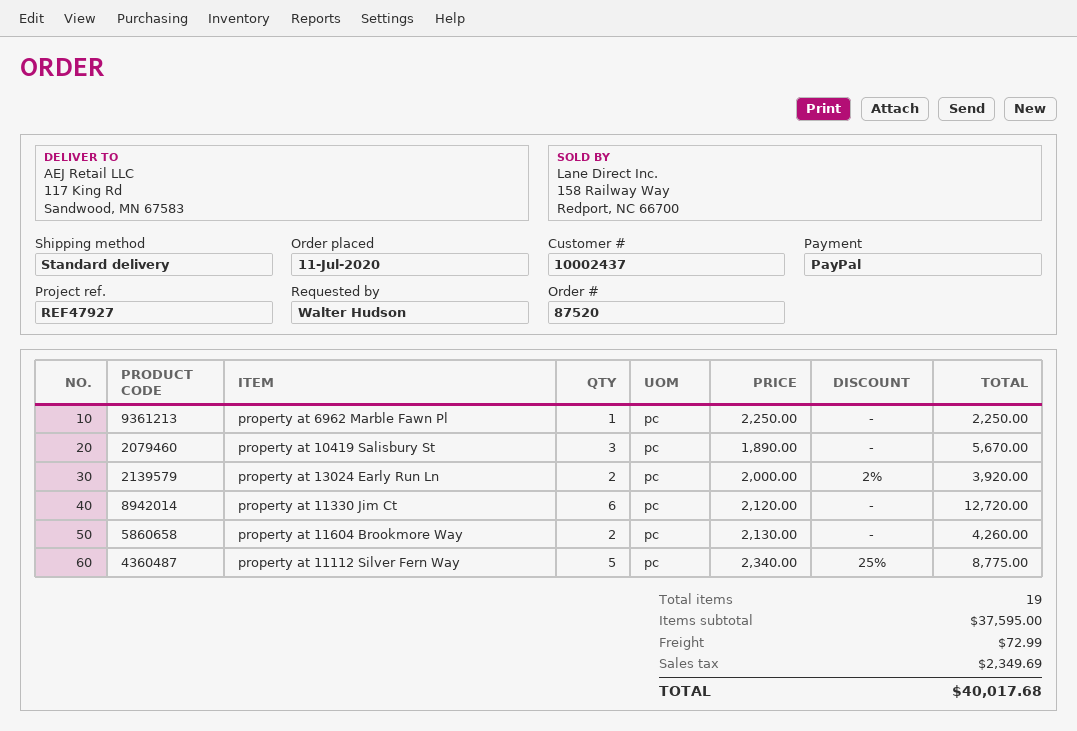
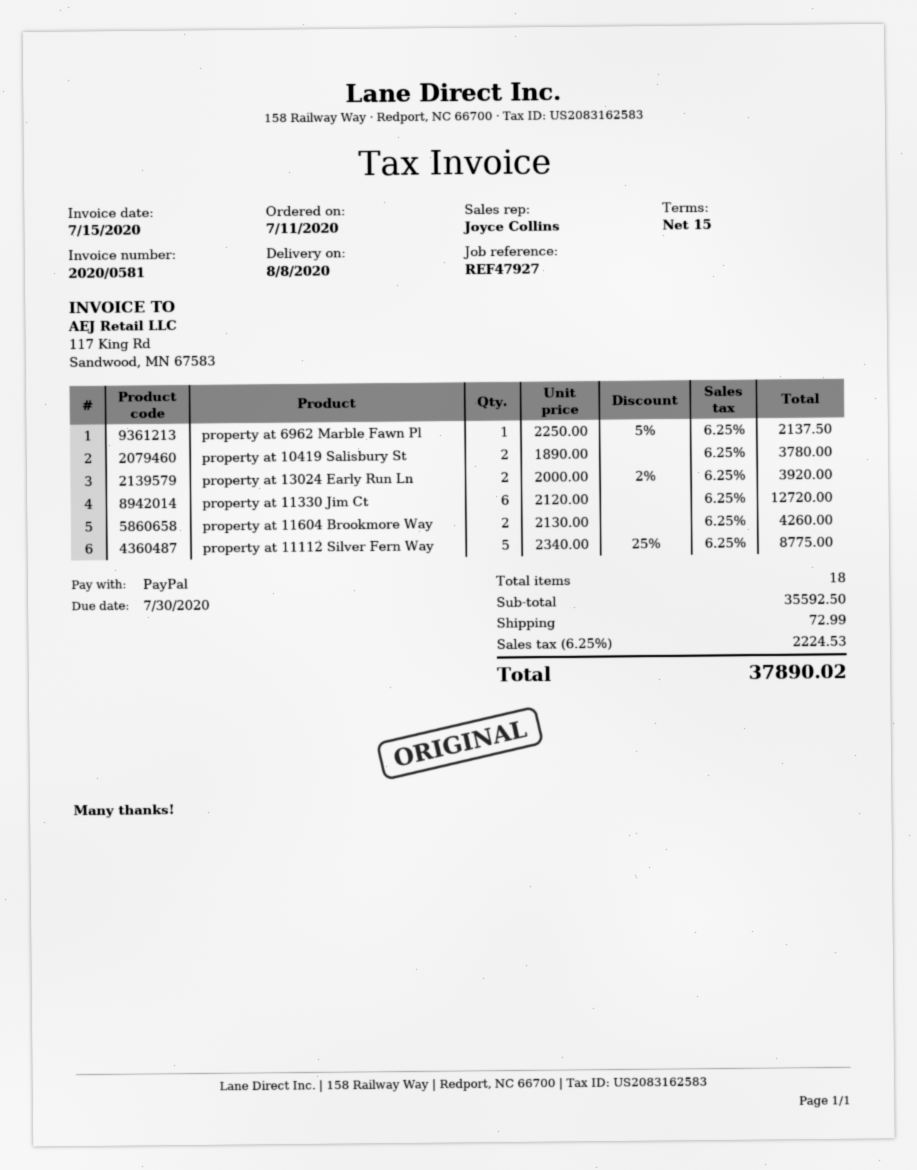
property at 6962 Marble Fawn Pl: 1 x 2250.00 = 2250.00 -> 1 x 2250.00 - 5% = 2137.50
property at 10419 Salisbury St: 3 x 1890.00 = 5670.00 -> 2 x 1890.00 = 3780.00
total quantity: 19 -> 18
subtotal: 37595.00 -> 35592.50
tax: 2349.69 -> 2224.53
total: 40017.68 -> 37890.02

